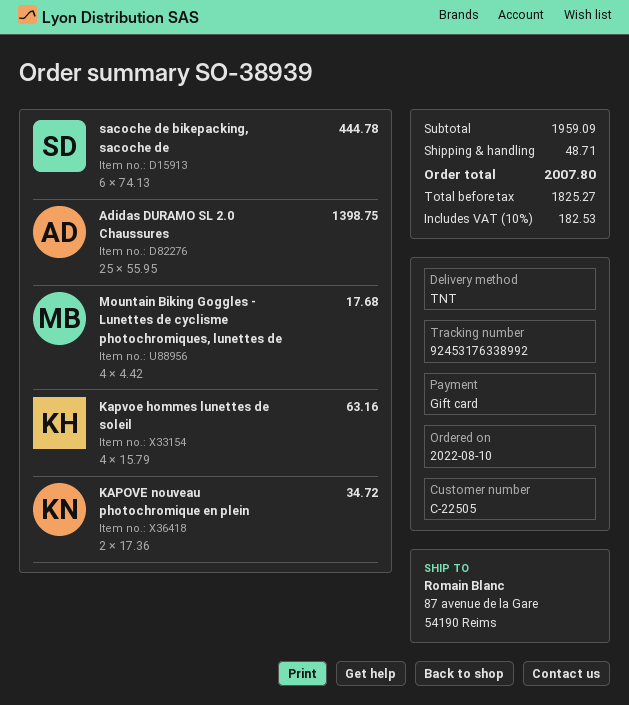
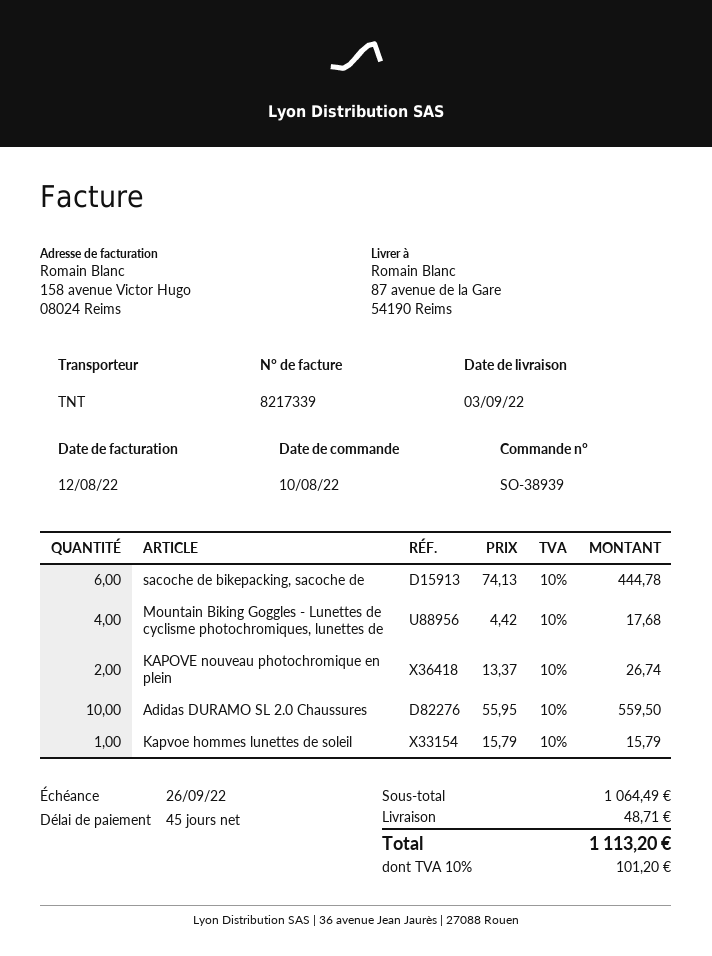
Adidas DURAMO SL 2.0 Chaussures: 25 x 55.95 = 1398.75 -> 10 x 55.95 = 559.50
Kapvoe hommes lunettes de soleil: 4 x 15.79 = 63.16 -> 1 x 15.79 = 15.79
KAPOVE nouveau photochromique en plein: 2 x 17.36 = 34.72 -> 2 x 13.37 = 26.74
subtotal: 1959.09 -> 1064.49
tax: 10% = 182.53 -> 10% = 101.20
total: 2007.80 -> 1113.20

